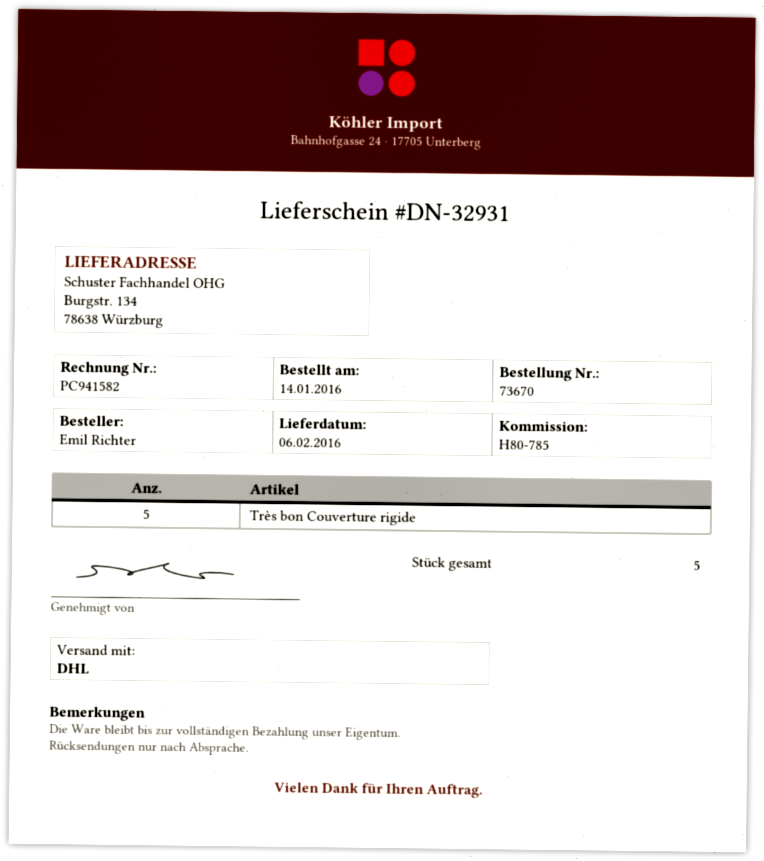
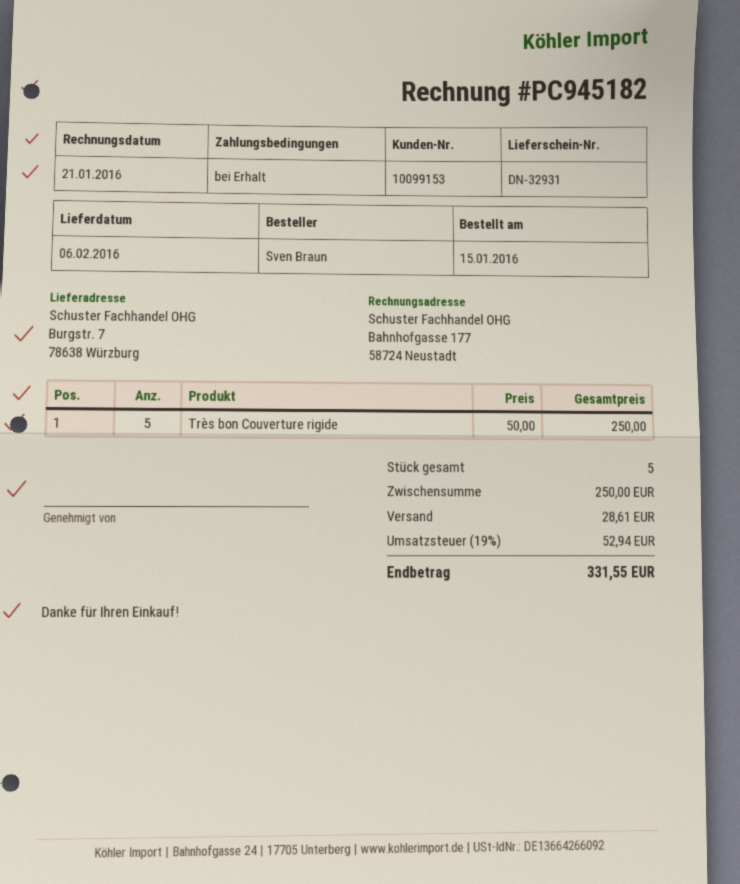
order date: 2016-01-14 -> 2016-01-15
invoice number: PC941582 -> PC945182
ordered by: Emil Richter -> Sven Braun
ship to: Burgstr. 134, 78638 Würzburg -> Burgstr. 7, 78638 Würzburg

